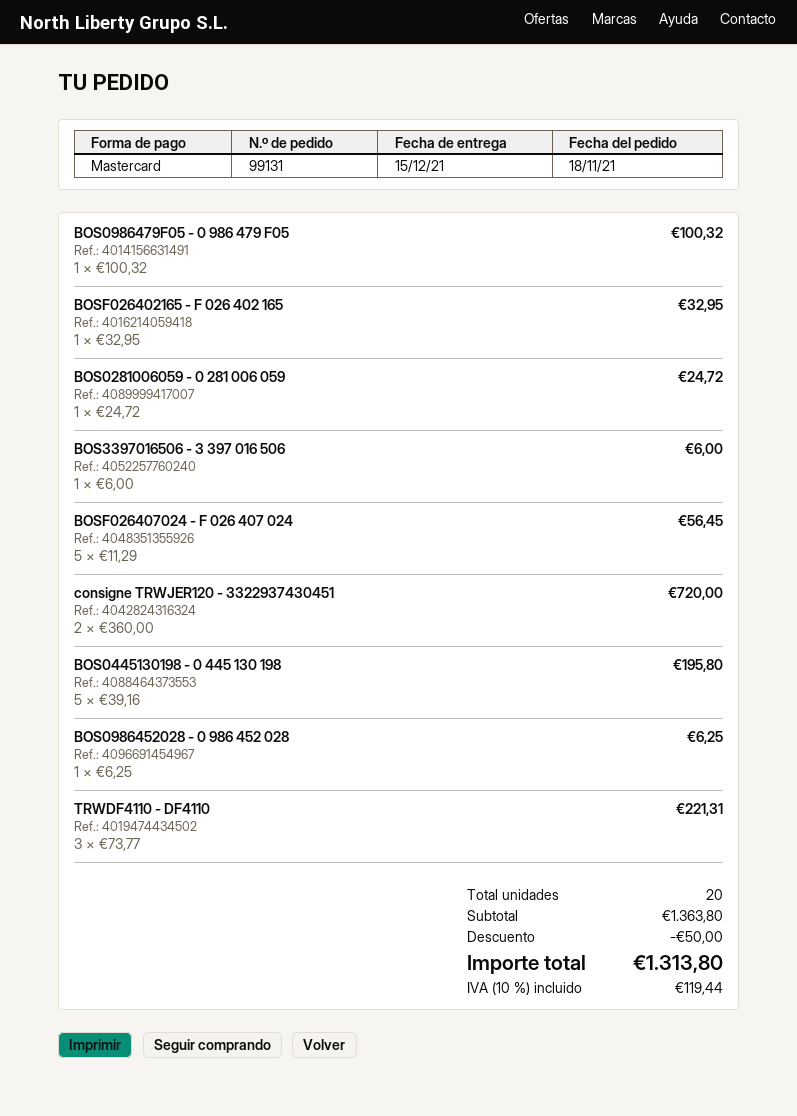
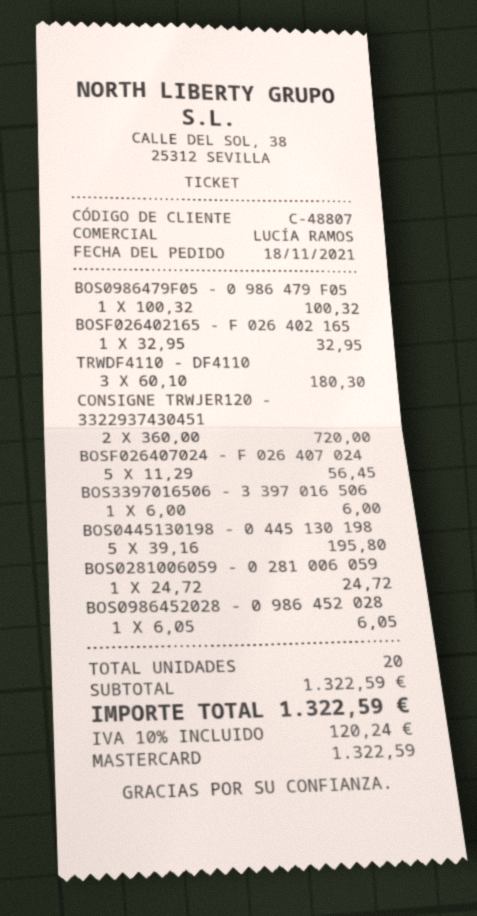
BOS0986452028 - 0 986 452 028: 1 x 6.25 = 6.25 -> 1 x 6.05 = 6.05
TRWDF4110 - DF4110: 3 x 73.77 = 221.31 -> 3 x 60.10 = 180.30
subtotal: 1363.80 -> 1322.59
discount: 50.00 -> none
tax: 10% = 119.44 -> 10% = 120.24
total: 1313.80 -> 1322.59

